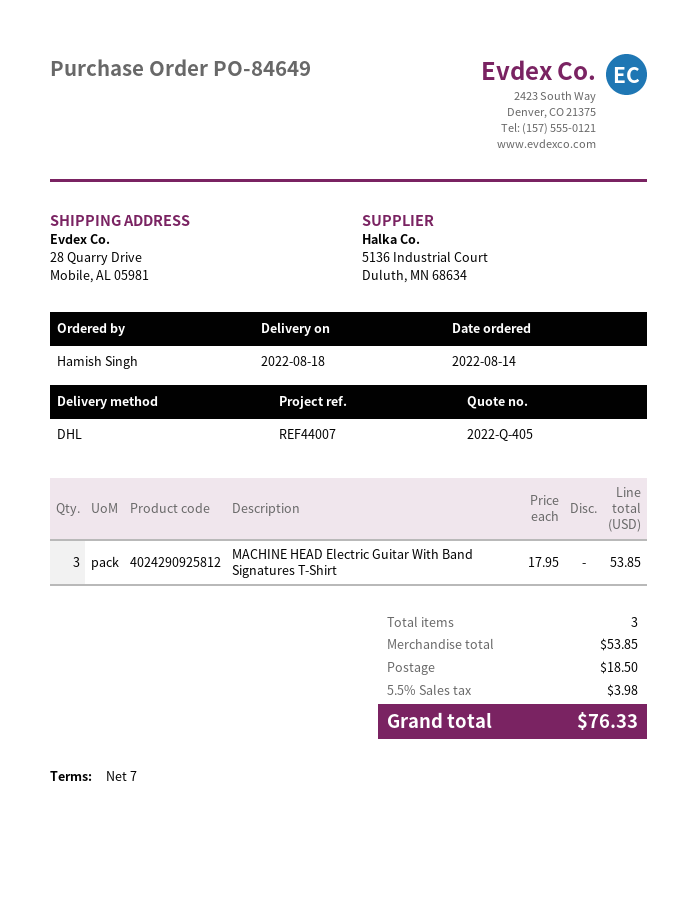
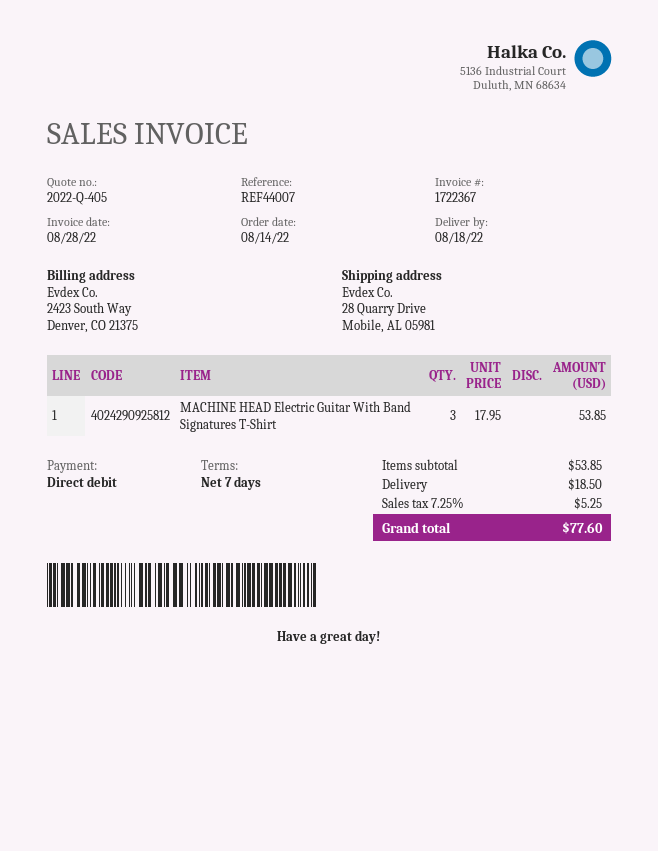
tax: 5.5% = 3.98 -> 7.25% = 5.25
total: 76.33 -> 77.60

